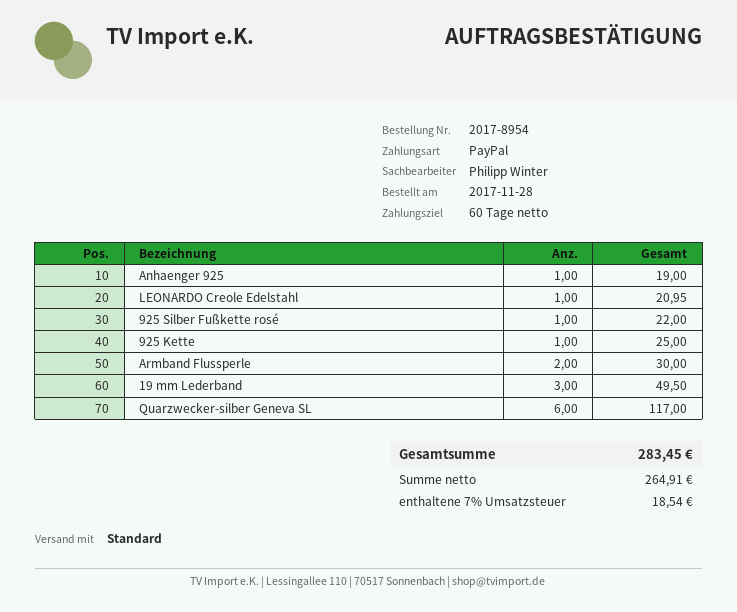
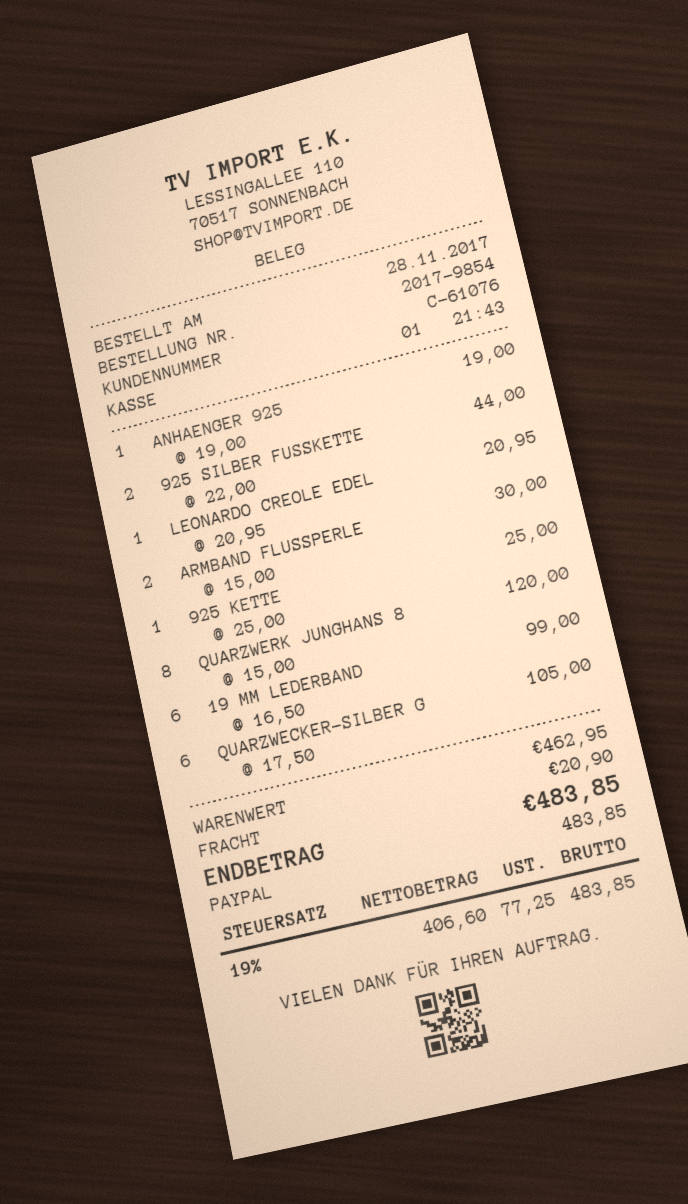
order number: 2017-8954 -> 2017-9854
925 Silber Fußkette rosé: 1 for 22.00 -> 2 for 44.00
19 mm Lederband: 3 for 49.50 -> 6 for 99.00
Quarzwecker-silber Geneva SL: 6 for 117.00 -> 6 for 105.00
QUARZWERK JUNGHANS 8: none -> 8 for 120.00
shipping: none -> 20.90
net: 264.91 -> 406.60
tax: 7% = 18.54 -> 19% = 77.25
total: 283.45 -> 483.85

